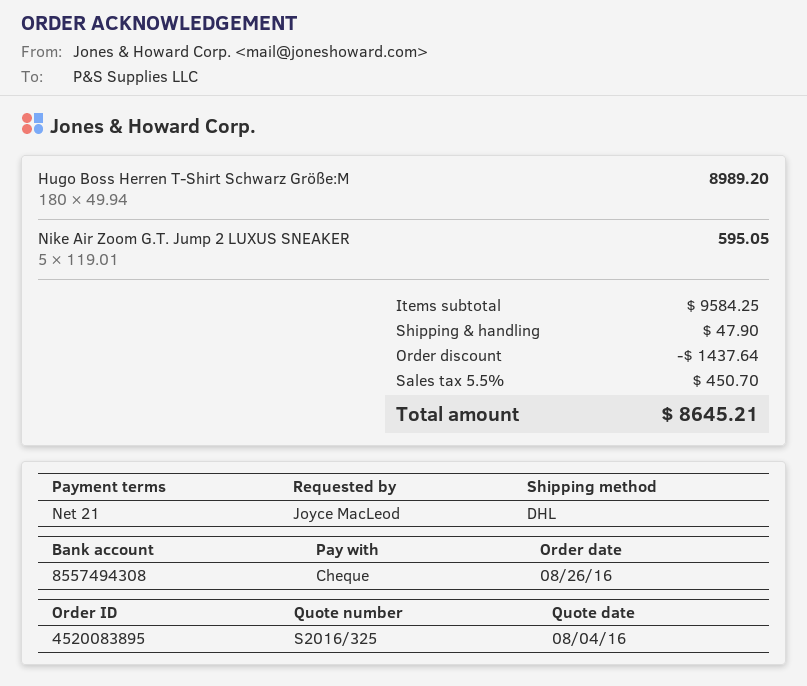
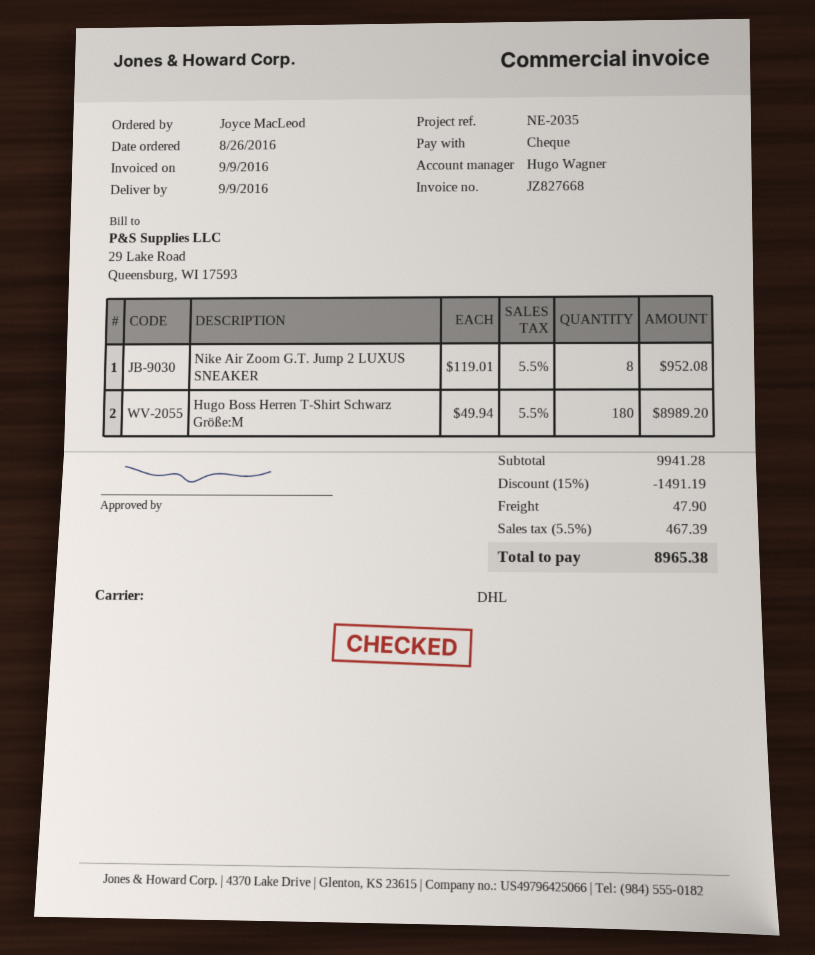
Nike Air Zoom G.T. Jump 2 LUXUS SNEAKER: 5 x 119.01 = 595.05 -> 8 x 119.01 = 952.08
subtotal: 9584.25 -> 9941.28
discount: 1437.64 -> 1491.19
tax: 5.5% = 450.70 -> 5.5% = 467.39
total: 8645.21 -> 8965.38

